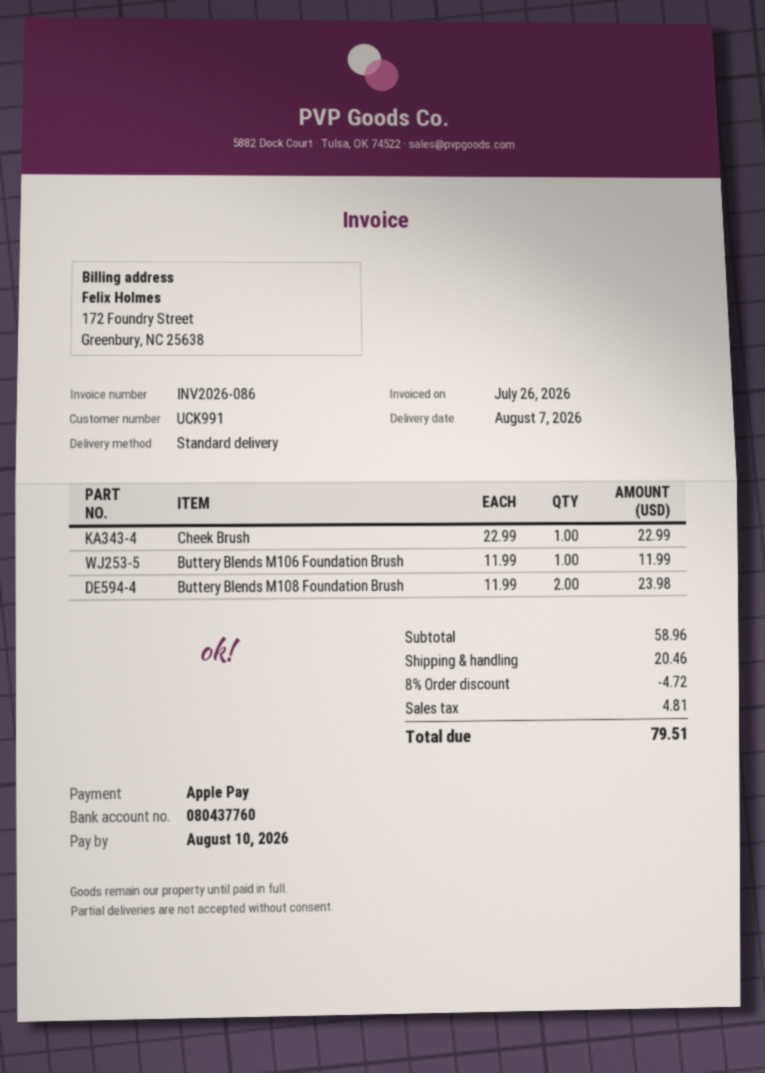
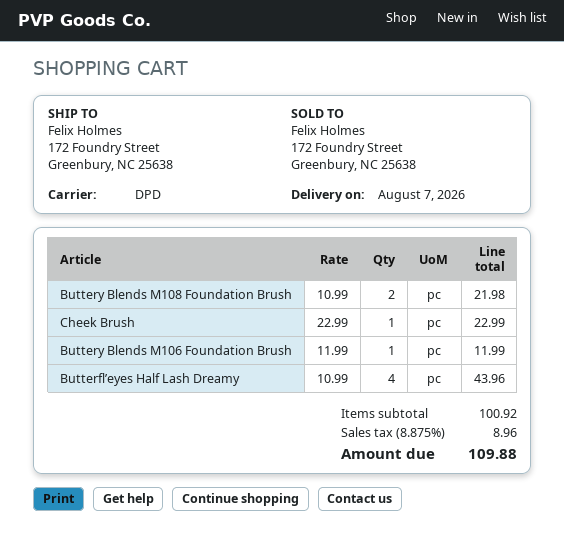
shipping method: standard -> DPD
Buttery Blends M108 Foundation Brush: 2 x 11.99 = 23.98 -> 2 x 10.99 = 21.98
Butterfl’eyes Half Lash Dreamy: none -> 4 x 10.99 = 43.96
subtotal: 58.96 -> 100.92
discount: 8% = 4.72 -> none
shipping: 20.46 -> none
tax: 4.81 -> 8.96
total: 79.51 -> 109.88

